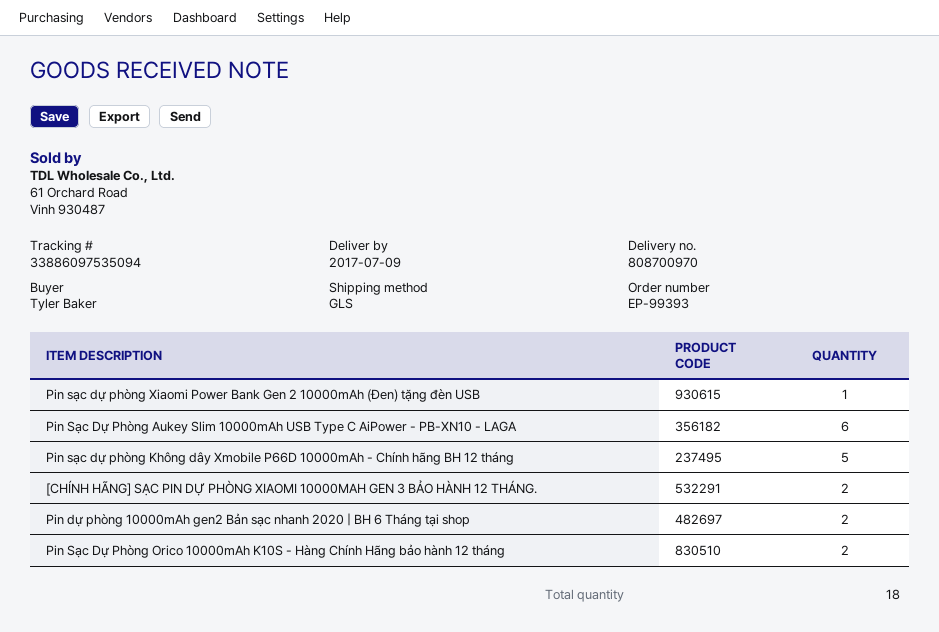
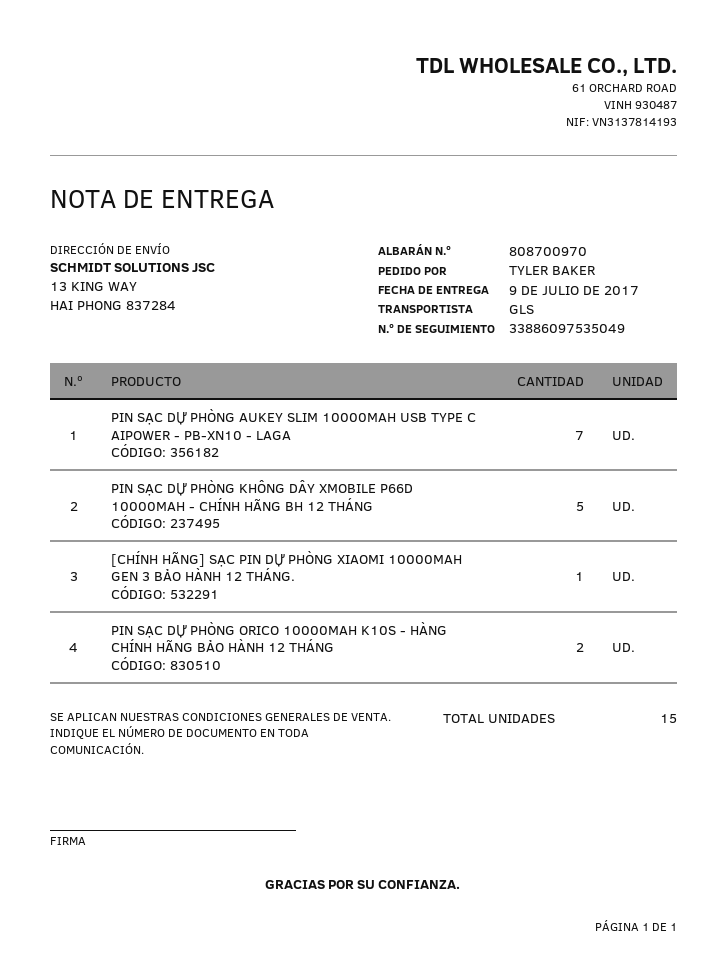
tracking number: 33886097535094 -> 33886097535049
Pin sạc dự phòng Xiaomi Power Bank Gen 2 10000mAh (Đen) tặng đèn USB: 1 -> none
Pin Sạc Dự Phòng Aukey Slim 10000mAh USB Type C AiPower - PB-XN10 - LAGA: 6 -> 7
[CHÍNH HÃNG] SẠC PIN DỰ PHÒNG XIAOMI 10000MAH GEN 3 BẢO HÀNH 12 THÁNG.: 2 -> 1
Pin dự phòng 10000mAh gen2 Bản sạc nhanh 2020 | BH 6 Tháng tại shop: 2 -> none
total quantity: 18 -> 15

